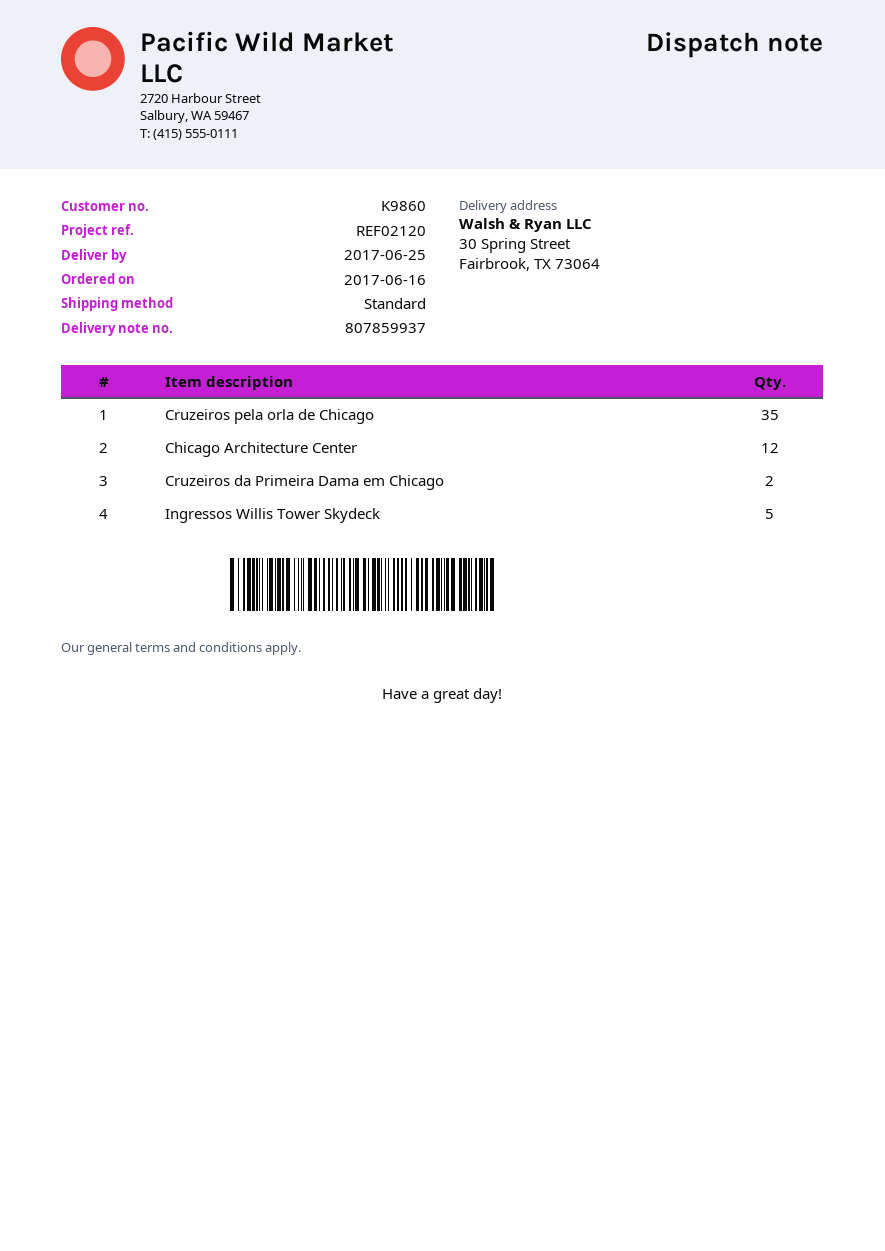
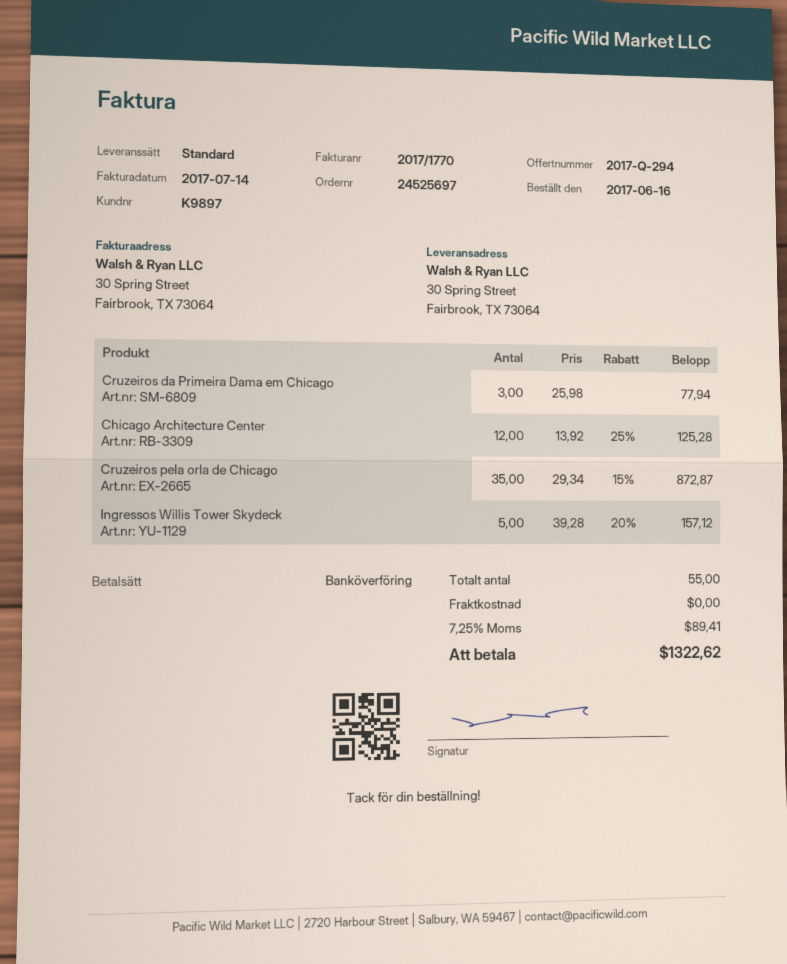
customer number: K9860 -> K9897
Cruzeiros da Primeira Dama em Chicago: 2 -> 3

